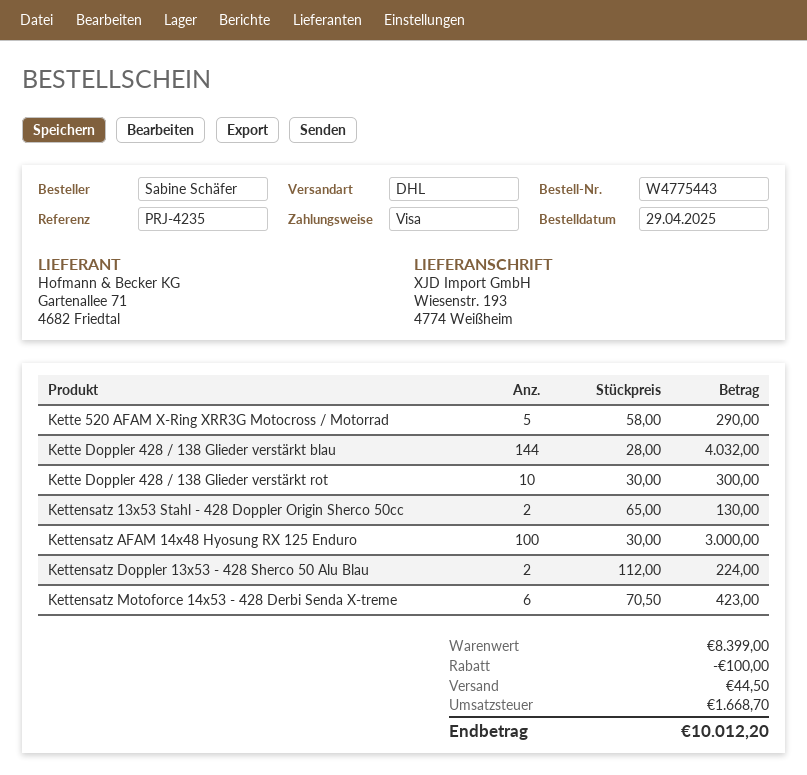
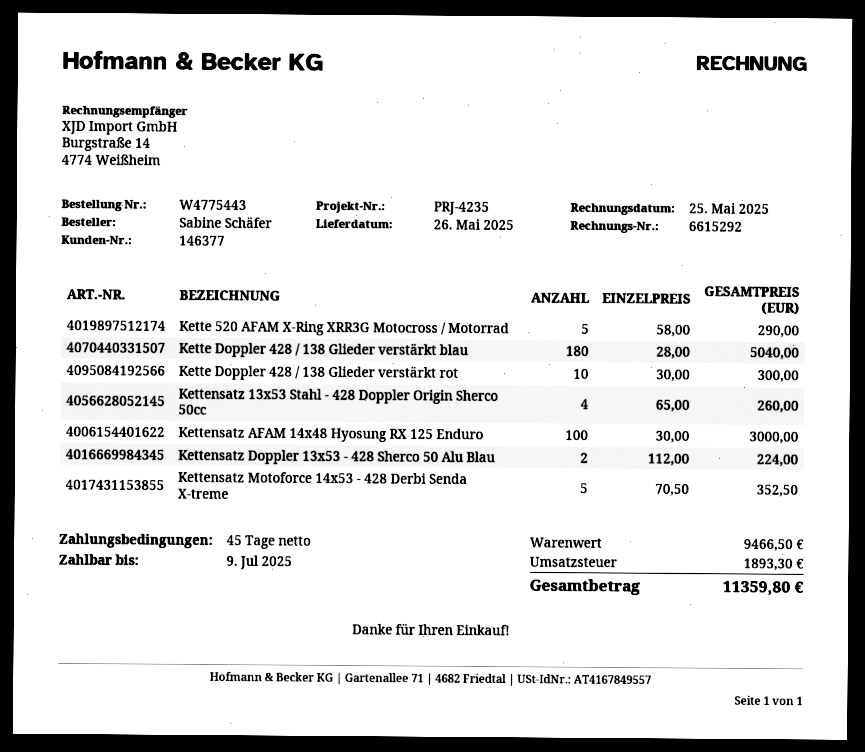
Kette Doppler 428 / 138 Glieder verstärkt blau: 144 x 28.00 = 4032.00 -> 180 x 28.00 = 5040.00
Kettensatz 13x53 Stahl - 428 Doppler Origin Sherco 50cc: 2 x 65.00 = 130.00 -> 4 x 65.00 = 260.00
Kettensatz Motoforce 14x53 - 428 Derbi Senda X-treme: 6 x 70.50 = 423.00 -> 5 x 70.50 = 352.50
subtotal: 8399.00 -> 9466.50
discount: 100.00 -> none
shipping: 44.50 -> none
tax: 1668.70 -> 1893.30
total: 10012.20 -> 11359.80

